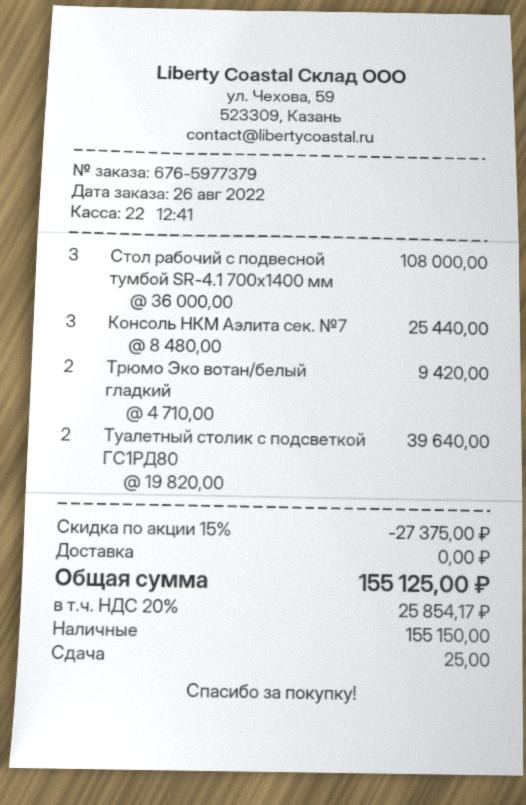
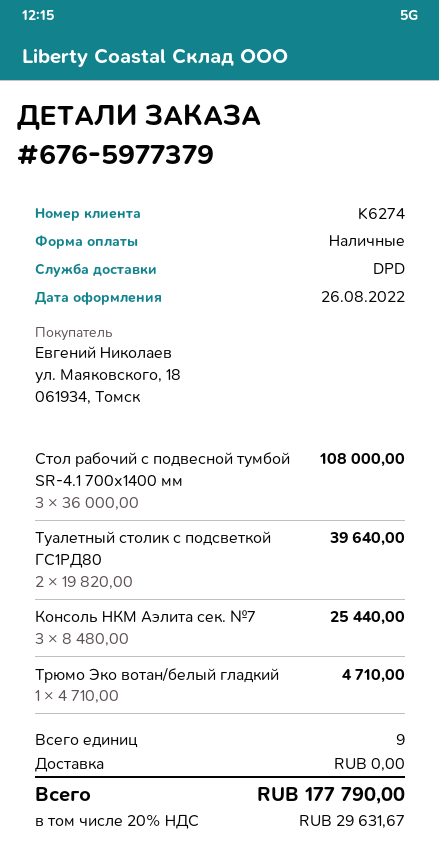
Трюмо Эко вотан/белый гладкий: 2 x 4710.00 = 9420.00 -> 1 x 4710.00 = 4710.00
discount: 15% = 27375.00 -> none
tax: 20% = 25854.17 -> 20% = 29631.67
total: 155125.00 -> 177790.00

